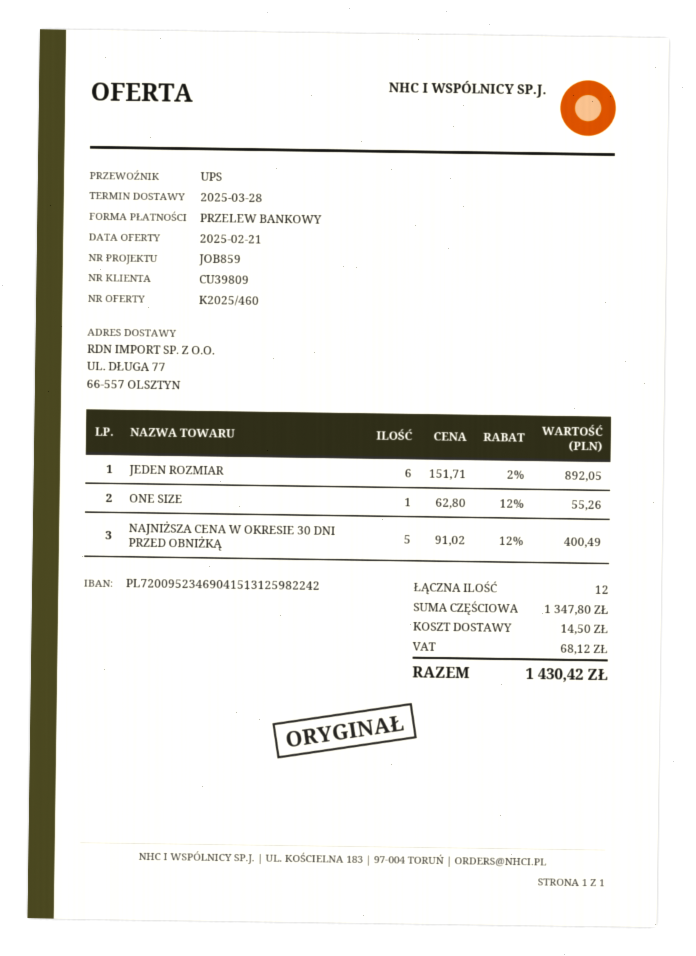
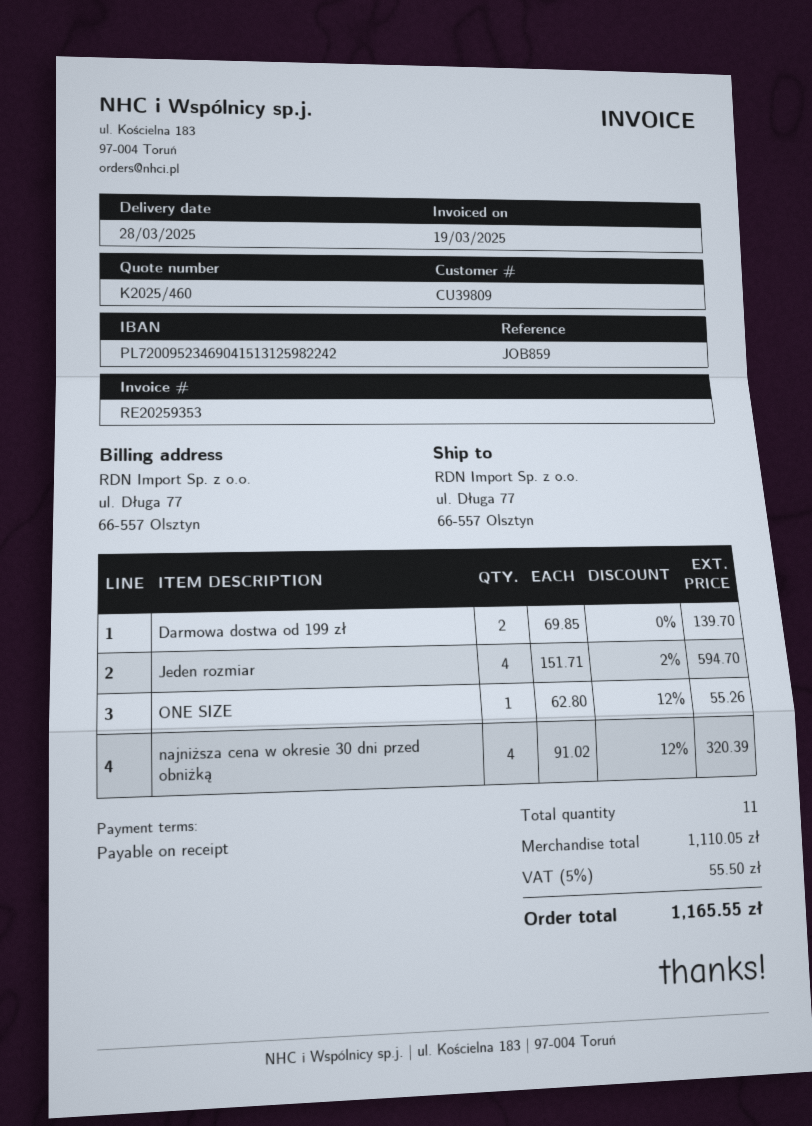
JEDEN ROZMIAR: 6 x 151.71 - 2% = 892.05 -> 4 x 151.71 - 2% = 594.70
NAJNIŻSZA CENA W OKRESIE 30 DNI PRZED OBNIŻKĄ: 5 x 91.02 - 12% = 400.49 -> 4 x 91.02 - 12% = 320.39
Darmowa dostwa od 199 zł: none -> 2 x 69.85 = 139.70
total quantity: 12 -> 11
subtotal: 1347.80 -> 1110.05
shipping: 14.50 -> none
tax: 68.12 -> 55.50
total: 1430.42 -> 1165.55

